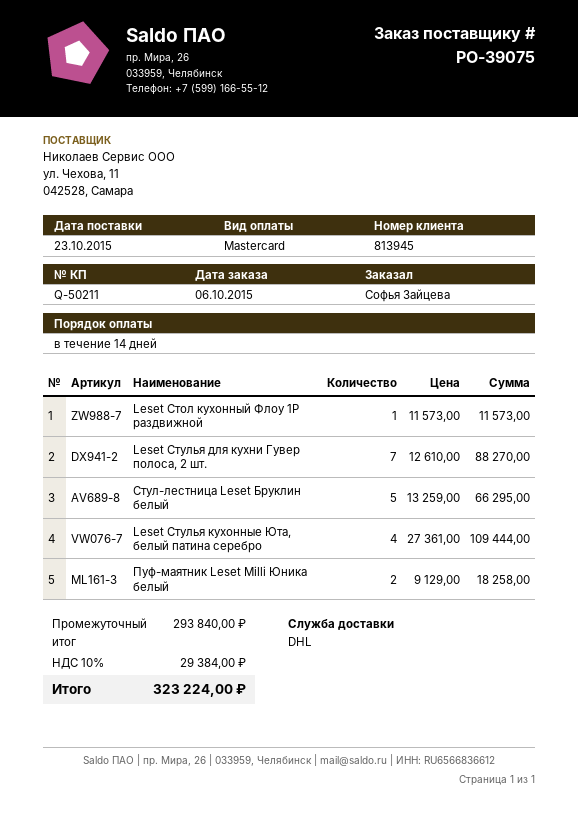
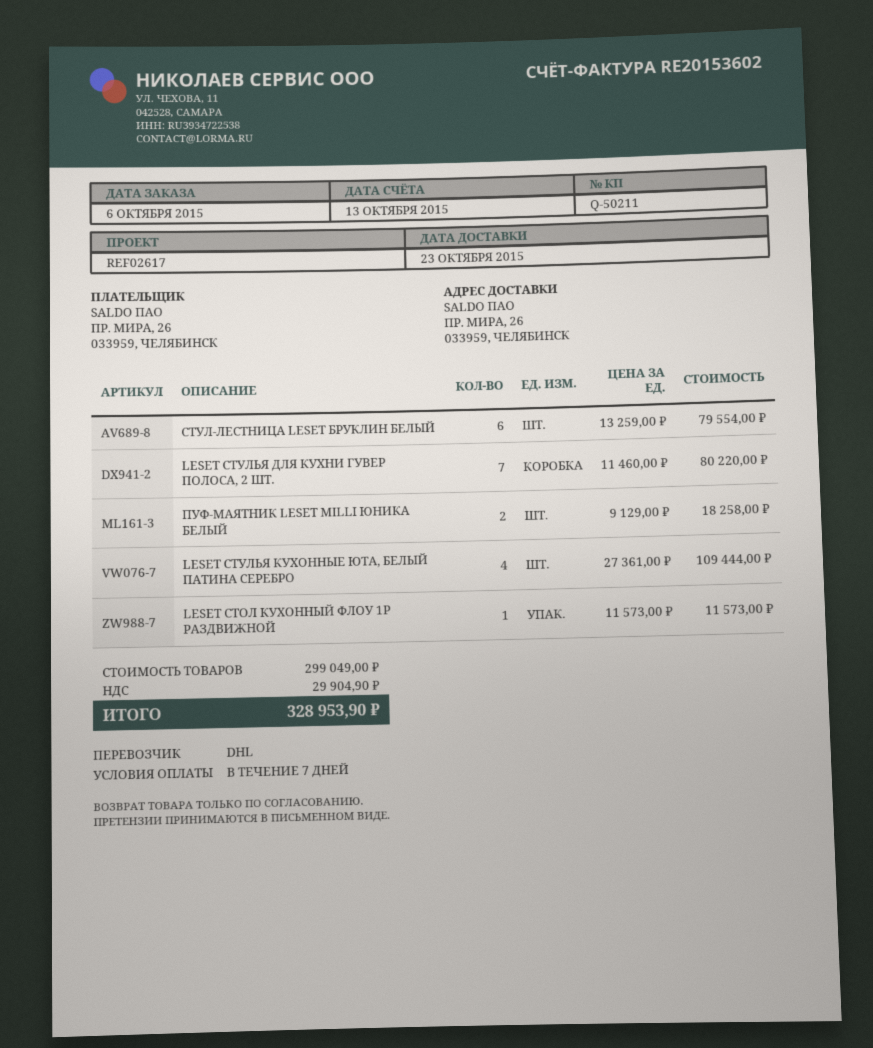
payment terms: 14 days -> 7 days
Leset Стулья для кухни Гувер полоса, 2 шт.: 7 x 12610.00 = 88270.00 -> 7 x 11460.00 = 80220.00
Стул-лестница Leset Бруклин белый: 5 x 13259.00 = 66295.00 -> 6 x 13259.00 = 79554.00
subtotal: 293840.00 -> 299049.00
tax: 29384.00 -> 29904.90
total: 323224.00 -> 328953.90

